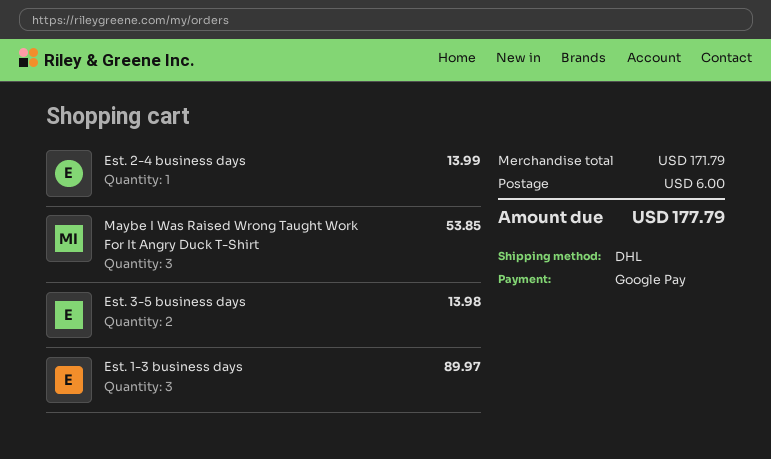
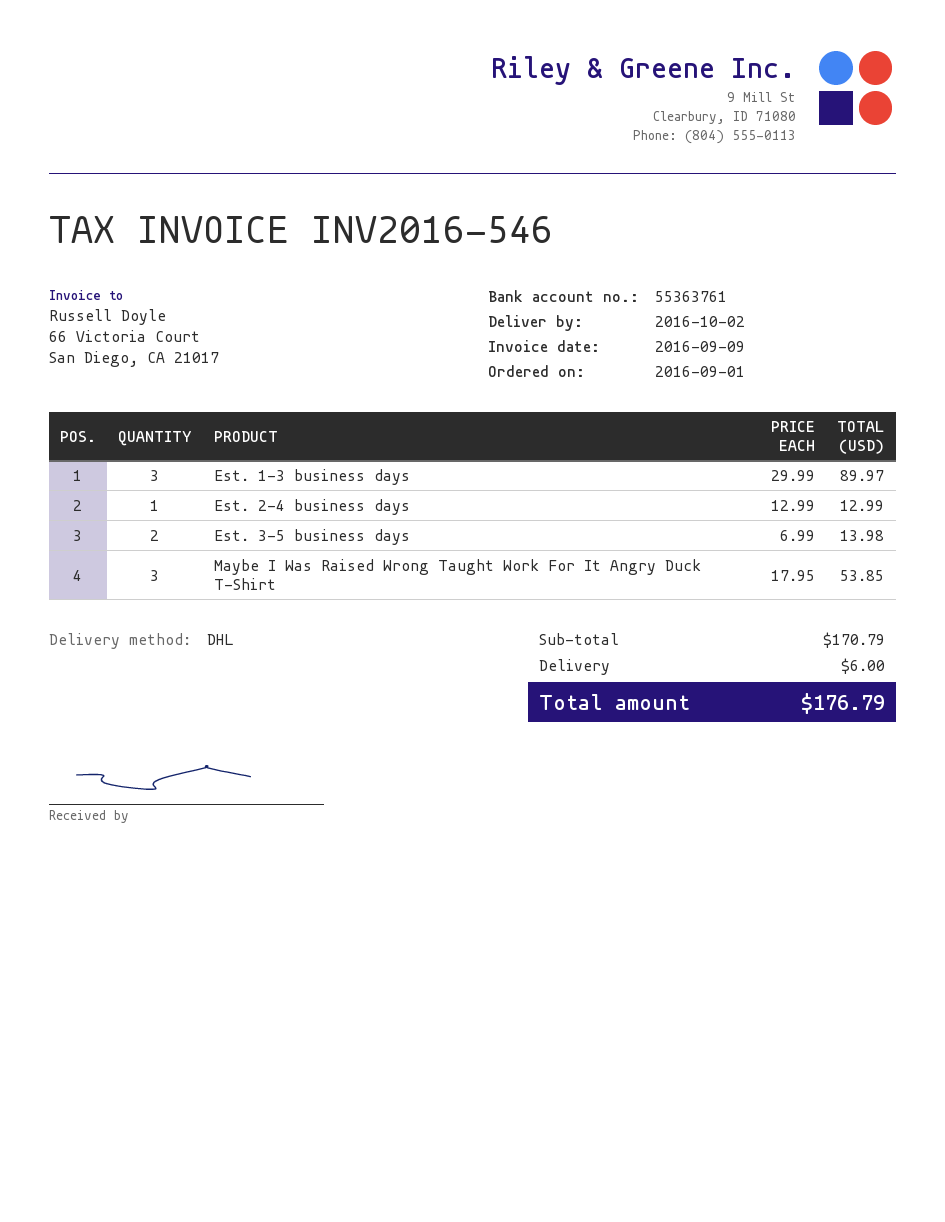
Est. 2-4 business days: 1 for 13.99 -> 1 for 12.99
subtotal: 171.79 -> 170.79
total: 177.79 -> 176.79

